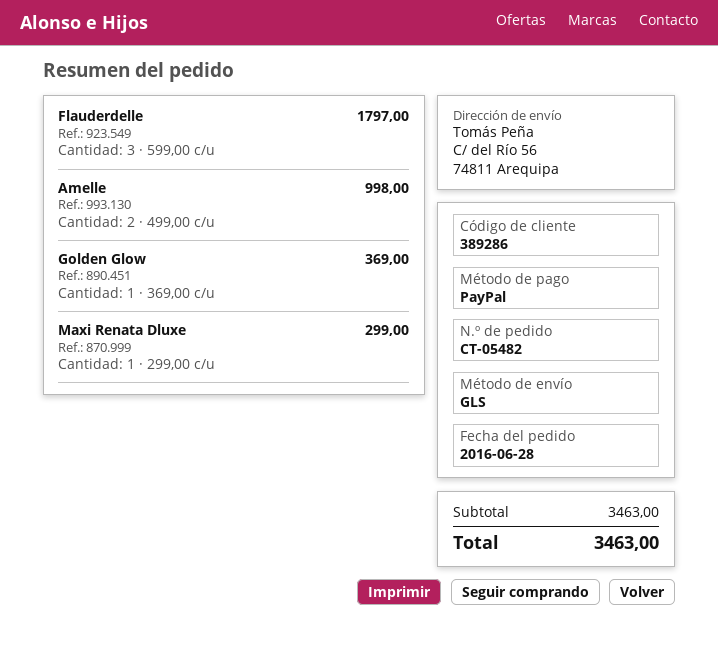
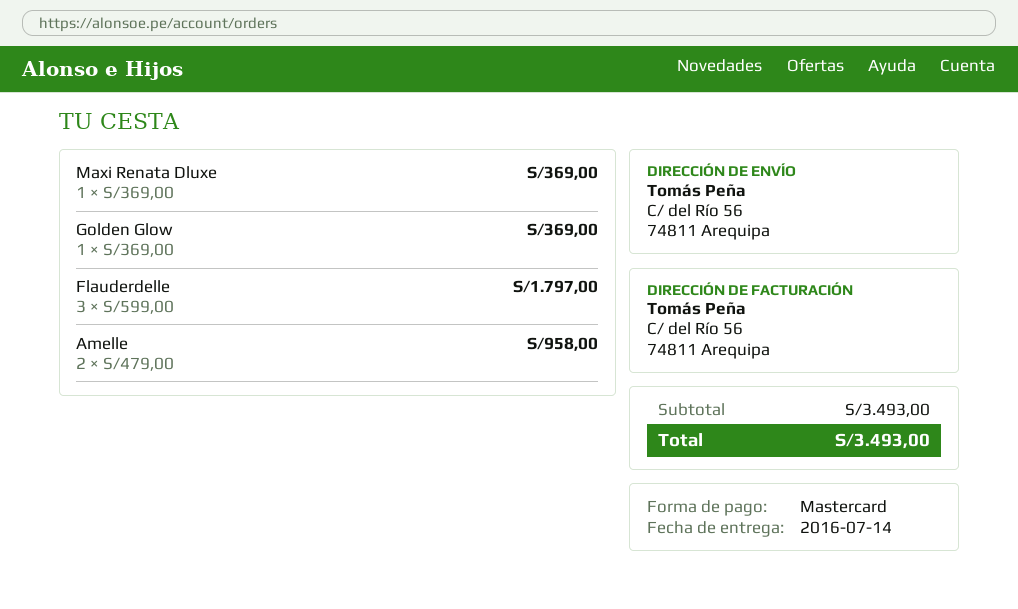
payment method: PayPal -> Mastercard
Amelle: 2 x 499.00 = 998.00 -> 2 x 479.00 = 958.00
Maxi Renata Dluxe: 1 x 299.00 = 299.00 -> 1 x 369.00 = 369.00
subtotal: 3463.00 -> 3493.00
total: 3463.00 -> 3493.00

